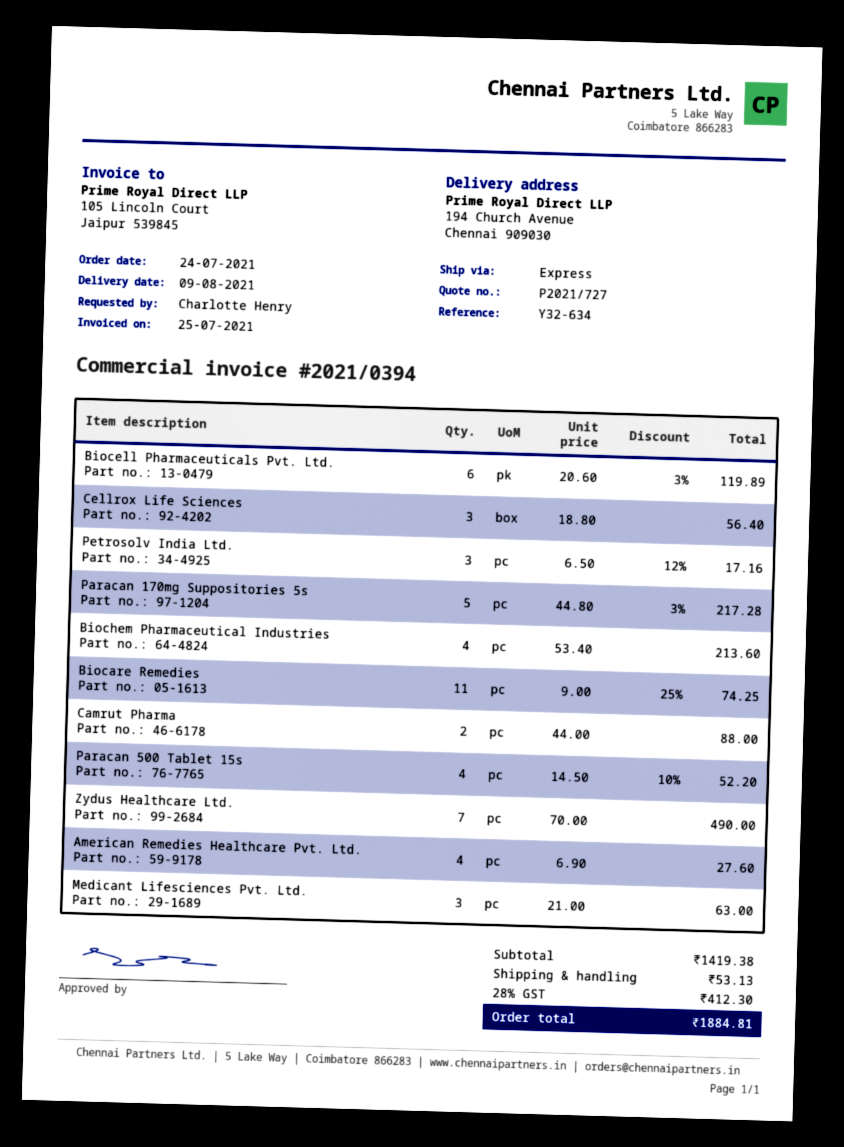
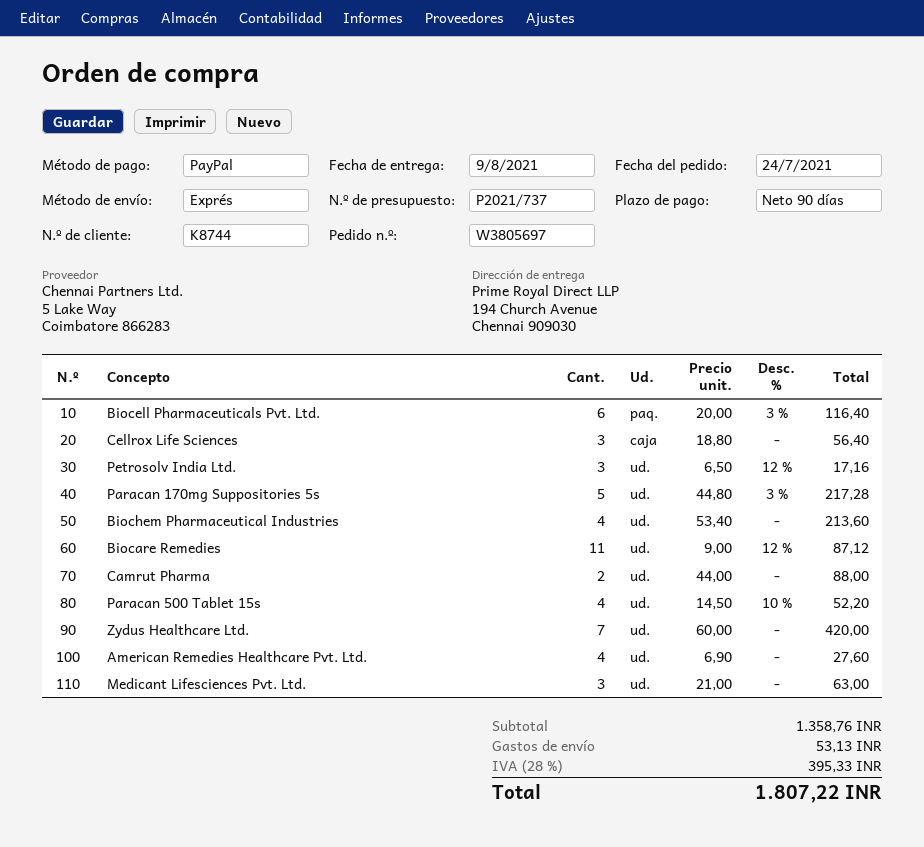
quote number: P2021/727 -> P2021/737
Biocell Pharmaceuticals Pvt. Ltd.: 6 x 20.60 - 3% = 119.89 -> 6 x 20.00 - 3% = 116.40
Biocare Remedies: 11 x 9.00 - 25% = 74.25 -> 11 x 9.00 - 12% = 87.12
Zydus Healthcare Ltd.: 7 x 70.00 = 490.00 -> 7 x 60.00 = 420.00
subtotal: 1419.38 -> 1358.76
tax: 28% = 412.30 -> 28% = 395.33
total: 1884.81 -> 1807.22

